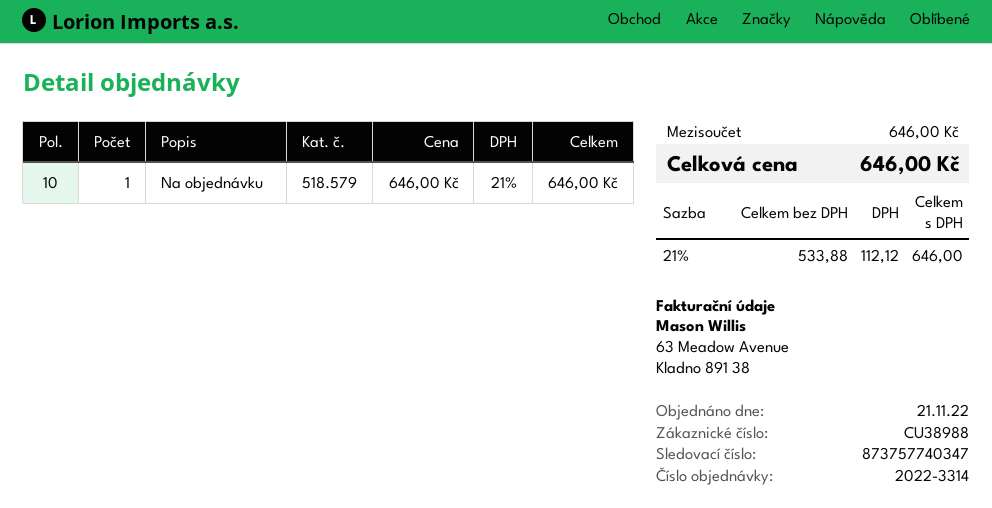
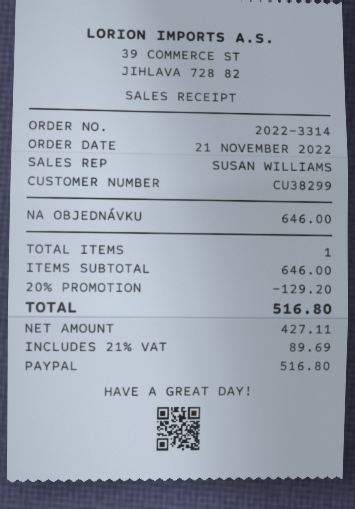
customer number: CU38988 -> CU38299
discount: none -> 20% = 129.20
net: 533.88 -> 427.11
tax: 21% = 112.12 -> 21% = 89.69
total: 646.00 -> 516.80

